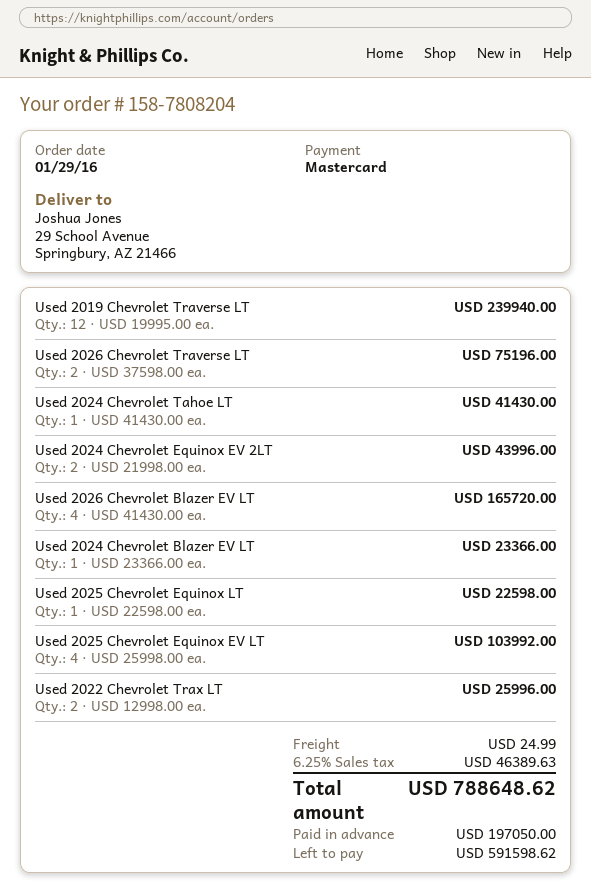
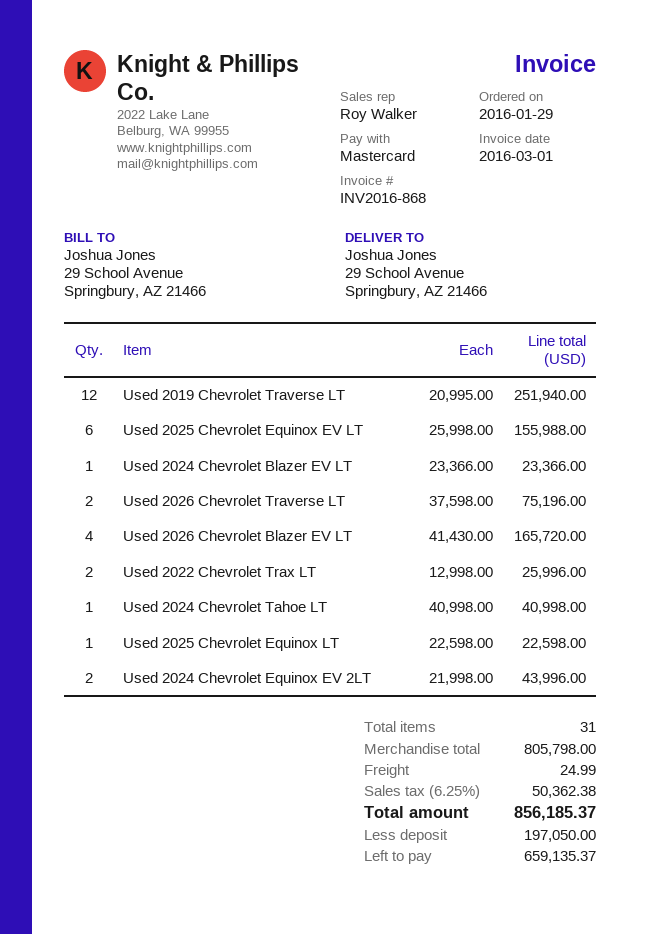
Used 2019 Chevrolet Traverse LT: 12 x 19995.00 = 239940.00 -> 12 x 20995.00 = 251940.00
Used 2024 Chevrolet Tahoe LT: 1 x 41430.00 = 41430.00 -> 1 x 40998.00 = 40998.00
Used 2025 Chevrolet Equinox EV LT: 4 x 25998.00 = 103992.00 -> 6 x 25998.00 = 155988.00
tax: 6.25% = 46389.63 -> 6.25% = 50362.38
total: 788648.62 -> 856185.37
balance: 591598.62 -> 659135.37

